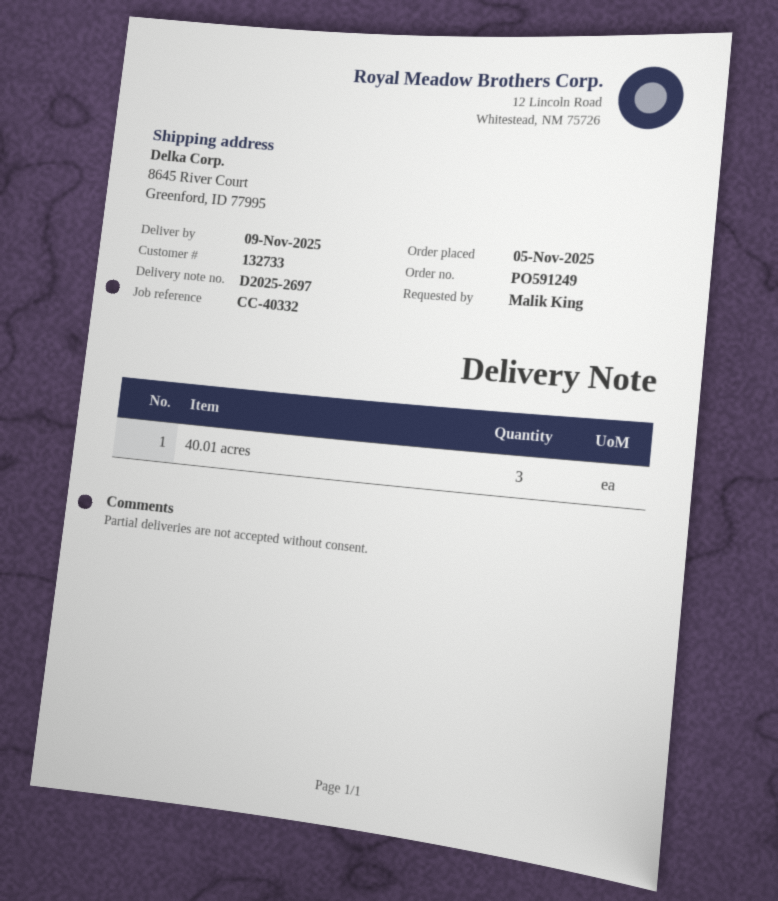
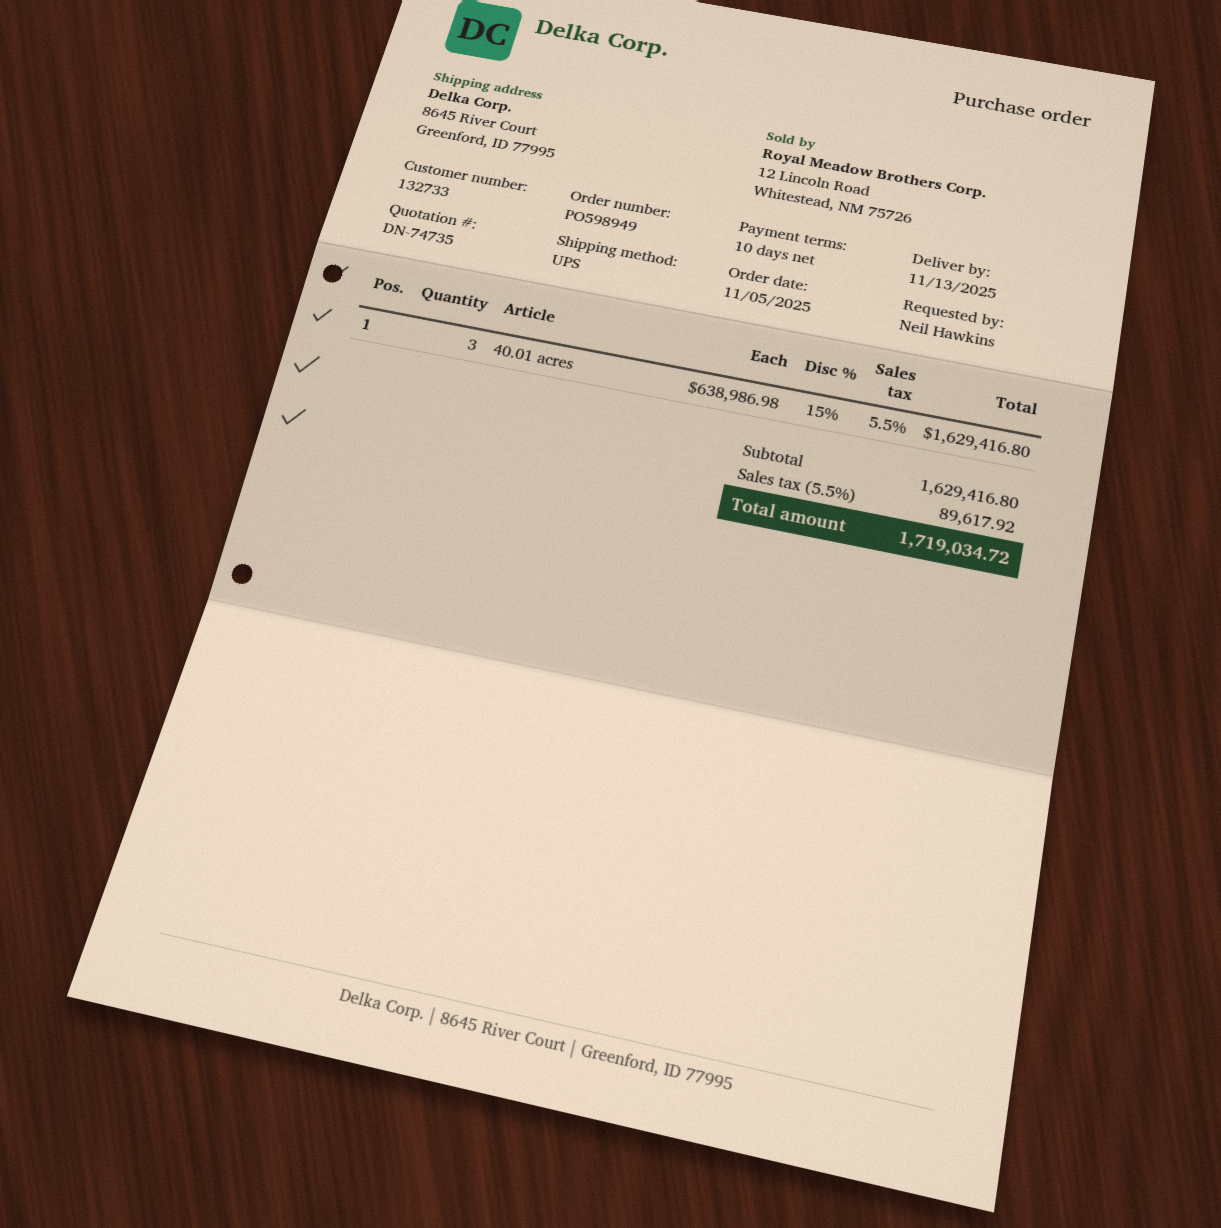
order number: PO591249 -> PO598949
delivery date: 2025-11-09 -> 2025-11-13
ordered by: Malik King -> Neil Hawkins

